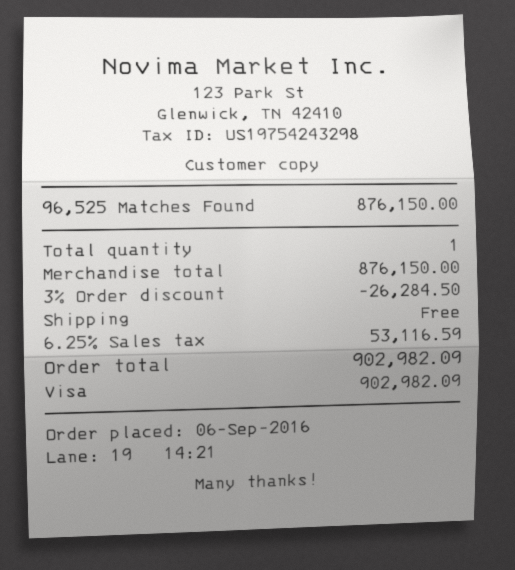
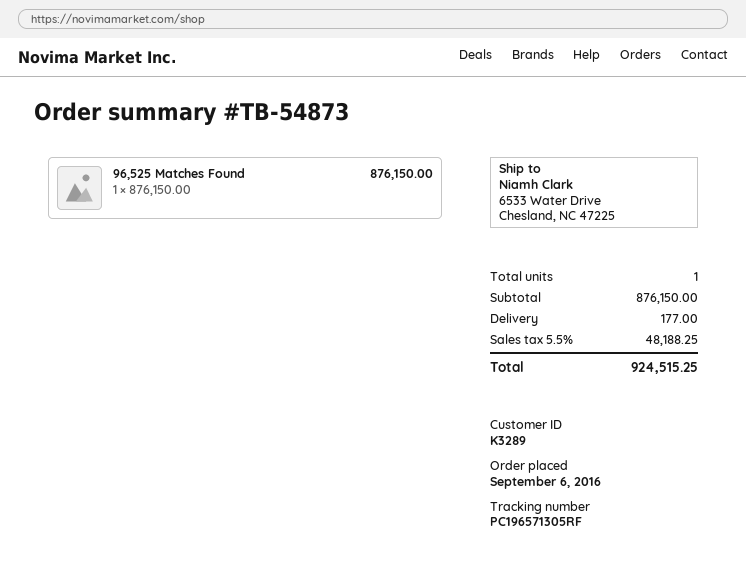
discount: 3% = 26284.50 -> none
shipping: 0.00 -> 177.00
tax: 6.25% = 53116.59 -> 5.5% = 48188.25
total: 902982.09 -> 924515.25

